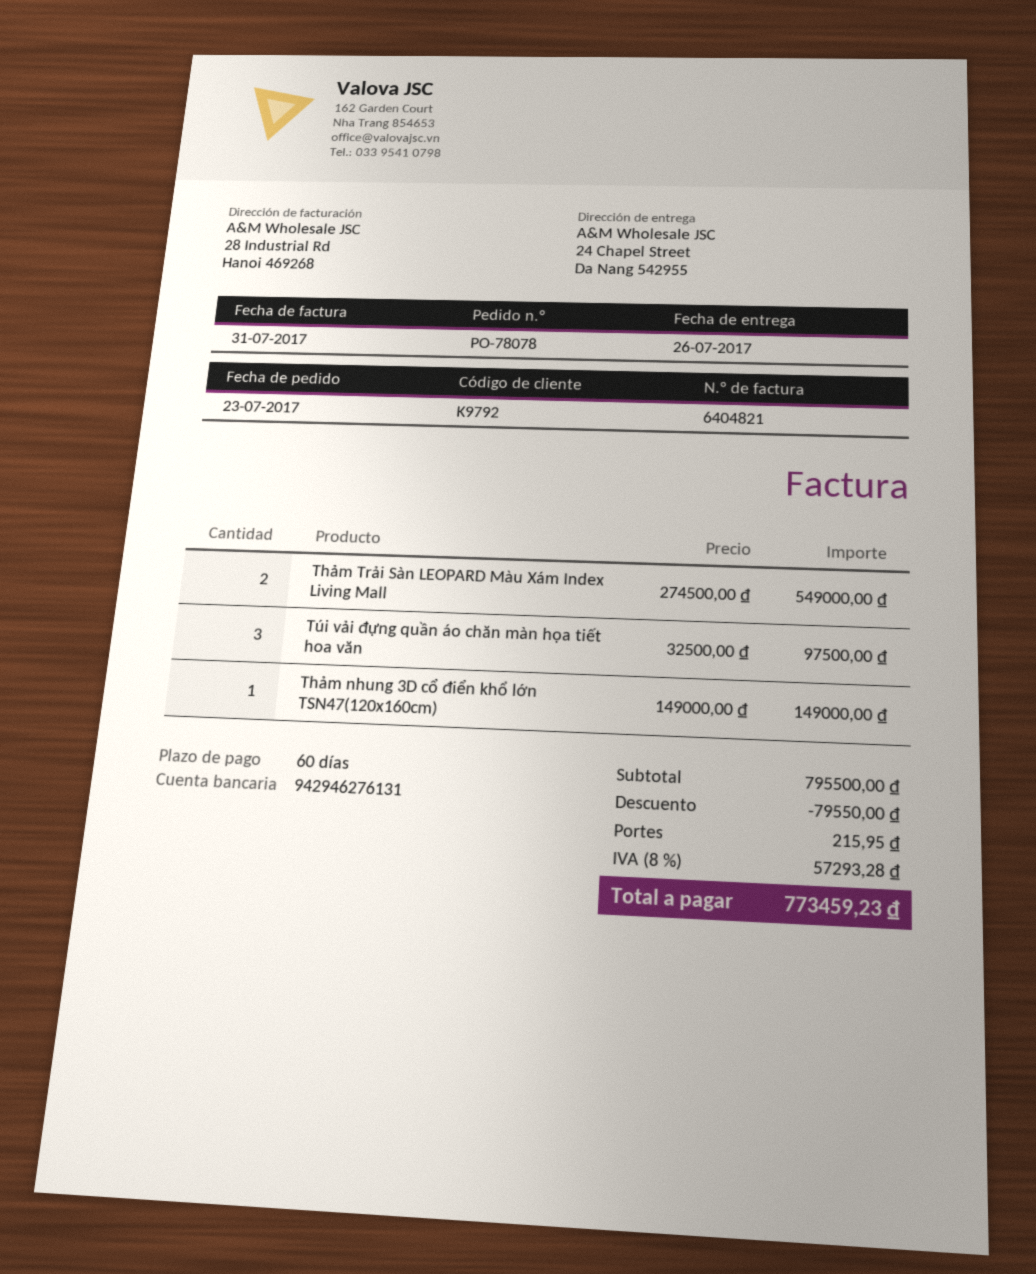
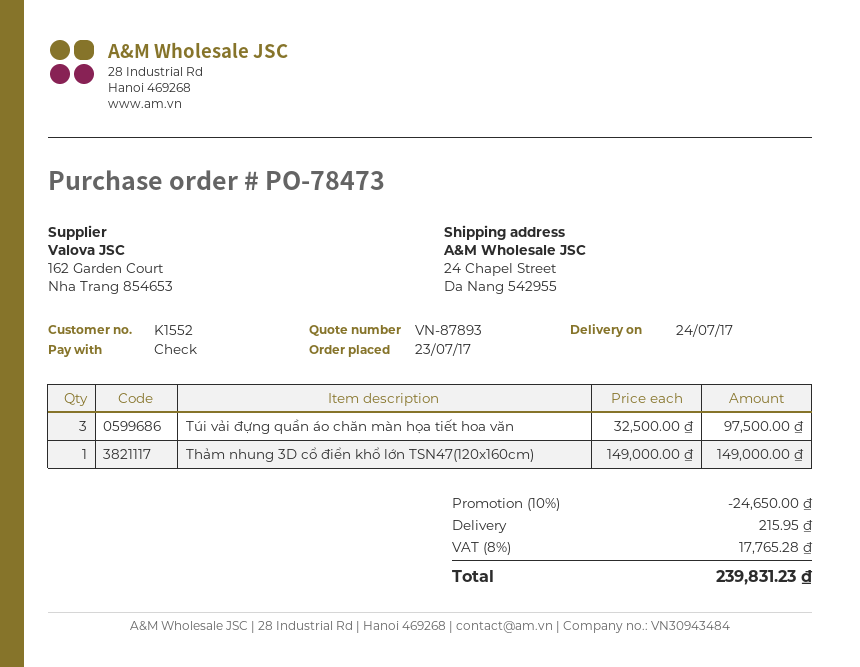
order number: PO-78078 -> PO-78473
delivery date: 2017-07-26 -> 2017-07-24
customer number: K9792 -> K1552
Thảm Trải Sàn LEOPARD Màu Xám Index Living Mall: 2 x 274500.00 = 549000.00 -> none
discount: 79550.00 -> 24650.00
tax: 8% = 57293.28 -> 8% = 17765.28
total: 773459.23 -> 239831.23

